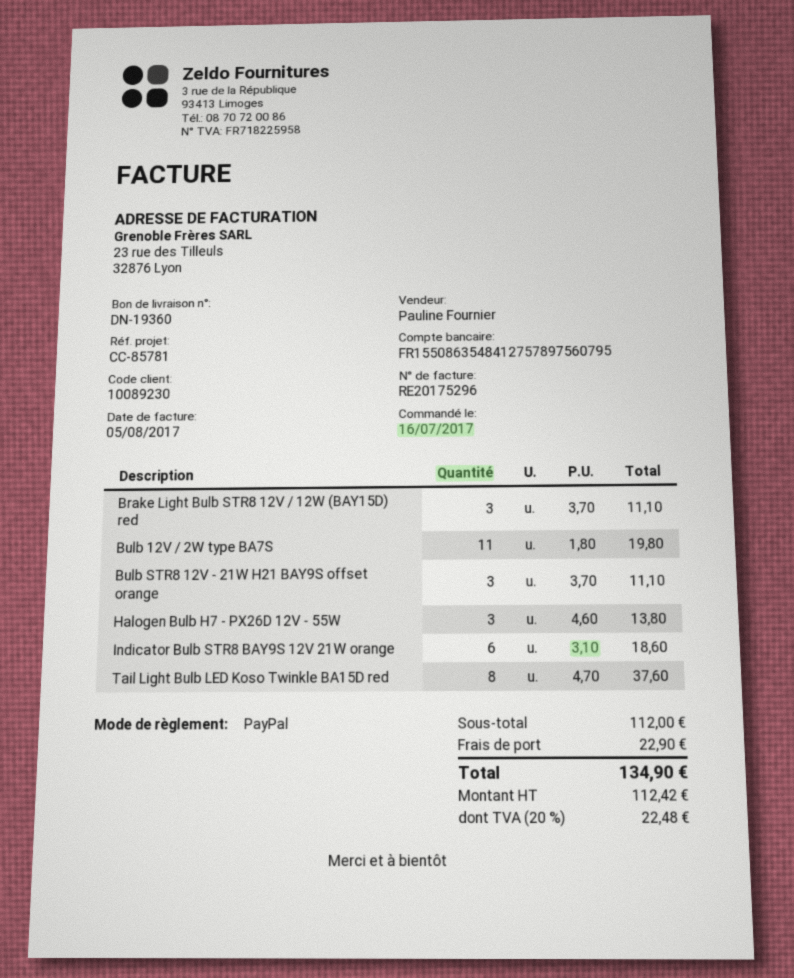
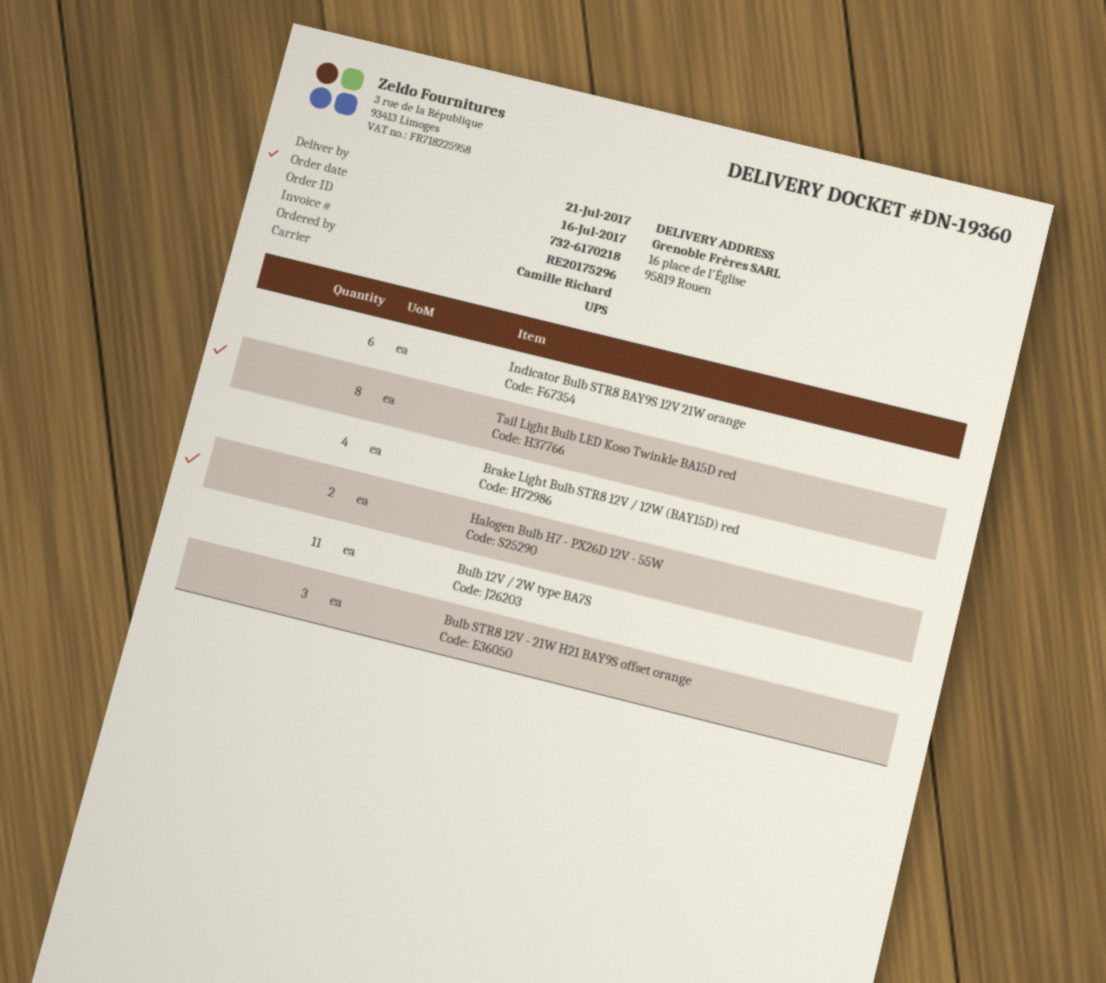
Brake Light Bulb STR8 12V / 12W (BAY15D) red: 3 -> 4
Halogen Bulb H7 - PX26D 12V - 55W: 3 -> 2

